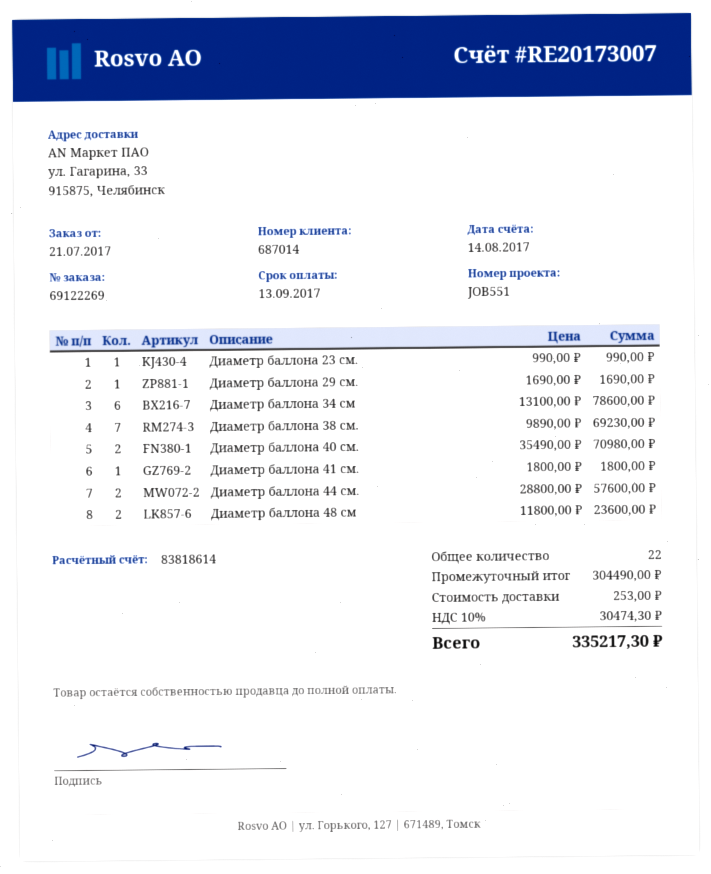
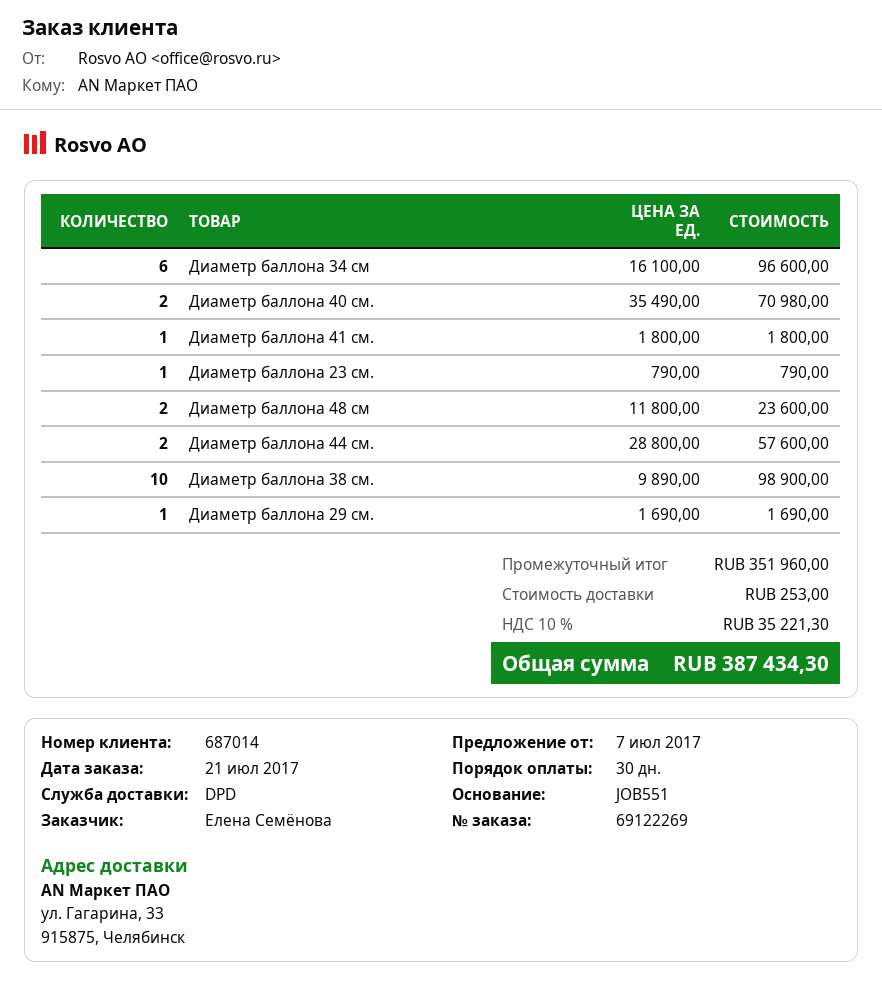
Диаметр баллона 23 см.: 1 x 990.00 = 990.00 -> 1 x 790.00 = 790.00
Диаметр баллона 34 см: 6 x 13100.00 = 78600.00 -> 6 x 16100.00 = 96600.00
Диаметр баллона 38 см.: 7 x 9890.00 = 69230.00 -> 10 x 9890.00 = 98900.00
subtotal: 304490.00 -> 351960.00
tax: 10% = 30474.30 -> 10% = 35221.30
total: 335217.30 -> 387434.30

